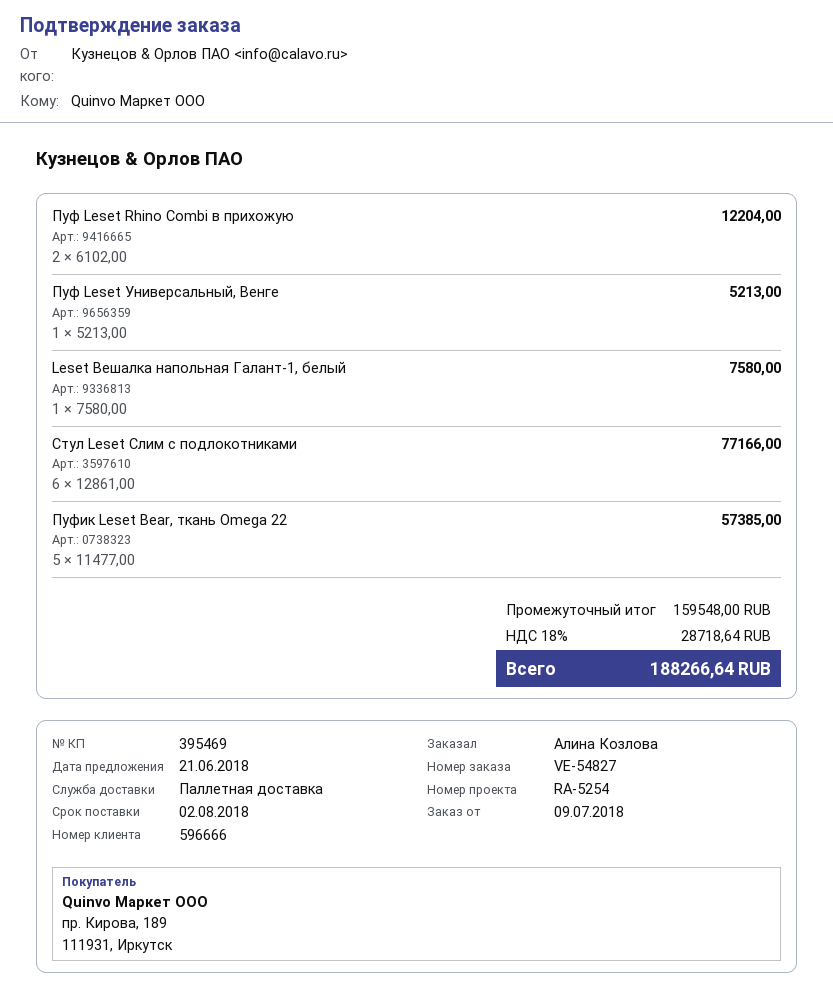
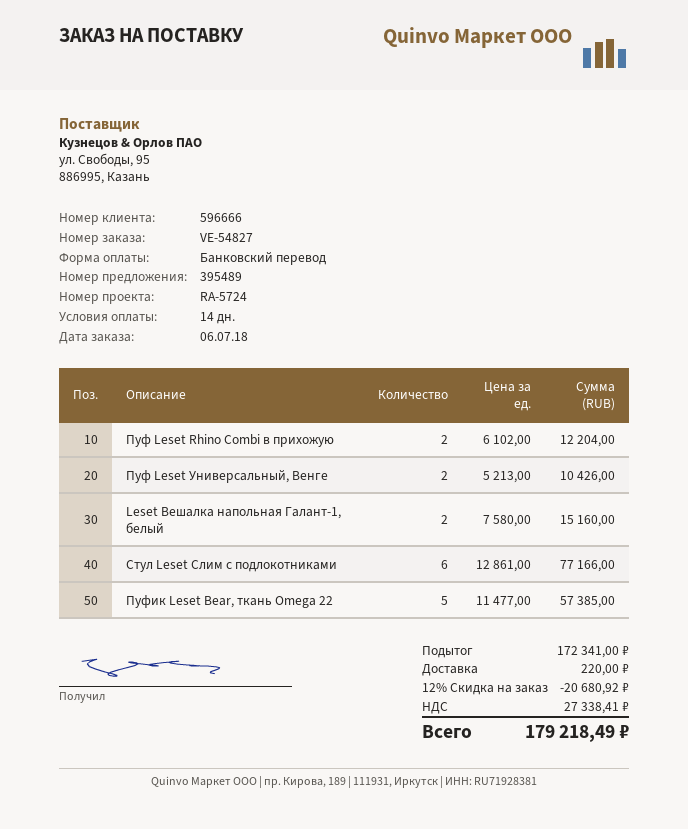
quote number: 395469 -> 395489
order date: 2018-07-09 -> 2018-07-06
reference: RA-5254 -> RA-5724
Пуф Leset Универсальный, Венге: 1 x 5213.00 = 5213.00 -> 2 x 5213.00 = 10426.00
Leset Вешалка напольная Галант-1, белый: 1 x 7580.00 = 7580.00 -> 2 x 7580.00 = 15160.00
subtotal: 159548.00 -> 172341.00
discount: none -> 12% = 20680.92
shipping: none -> 220.00
tax: 28718.64 -> 27338.41
total: 188266.64 -> 179218.49

